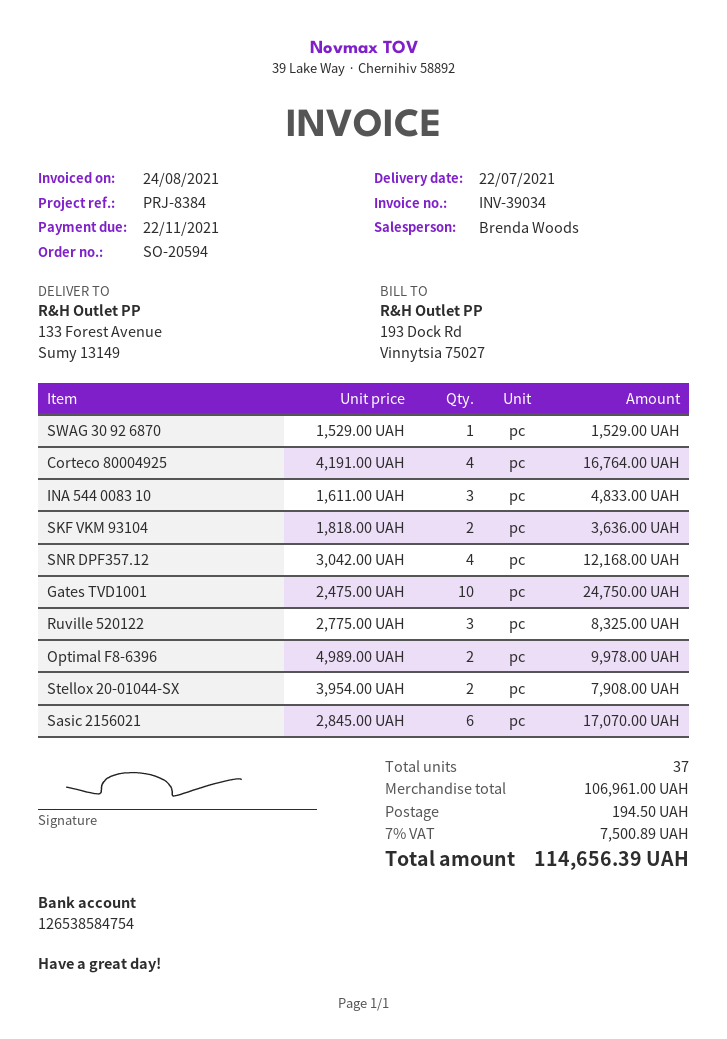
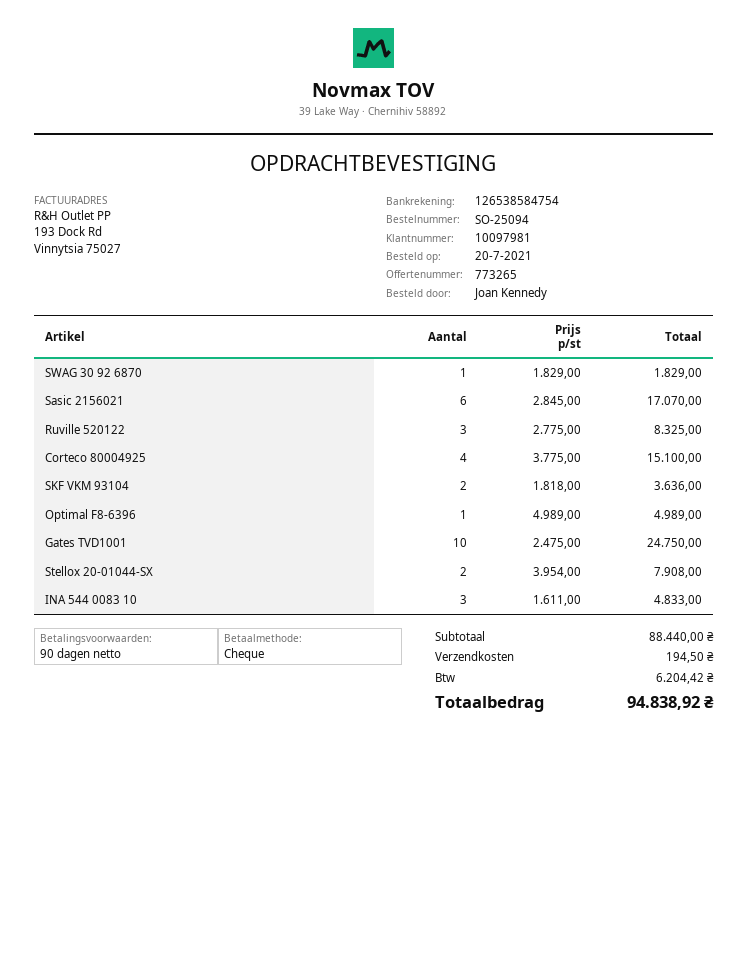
order number: SO-20594 -> SO-25094
SWAG 30 92 6870: 1 x 1529.00 = 1529.00 -> 1 x 1829.00 = 1829.00
Corteco 80004925: 4 x 4191.00 = 16764.00 -> 4 x 3775.00 = 15100.00
SNR DPF357.12: 4 x 3042.00 = 12168.00 -> none
Optimal F8-6396: 2 x 4989.00 = 9978.00 -> 1 x 4989.00 = 4989.00
subtotal: 106961.00 -> 88440.00
tax: 7500.89 -> 6204.42
total: 114656.39 -> 94838.92

